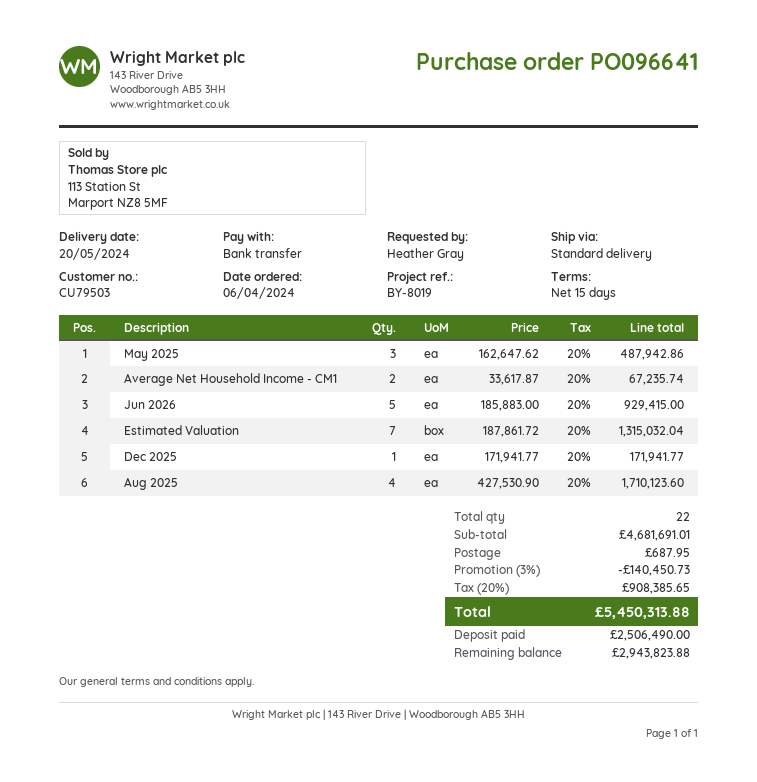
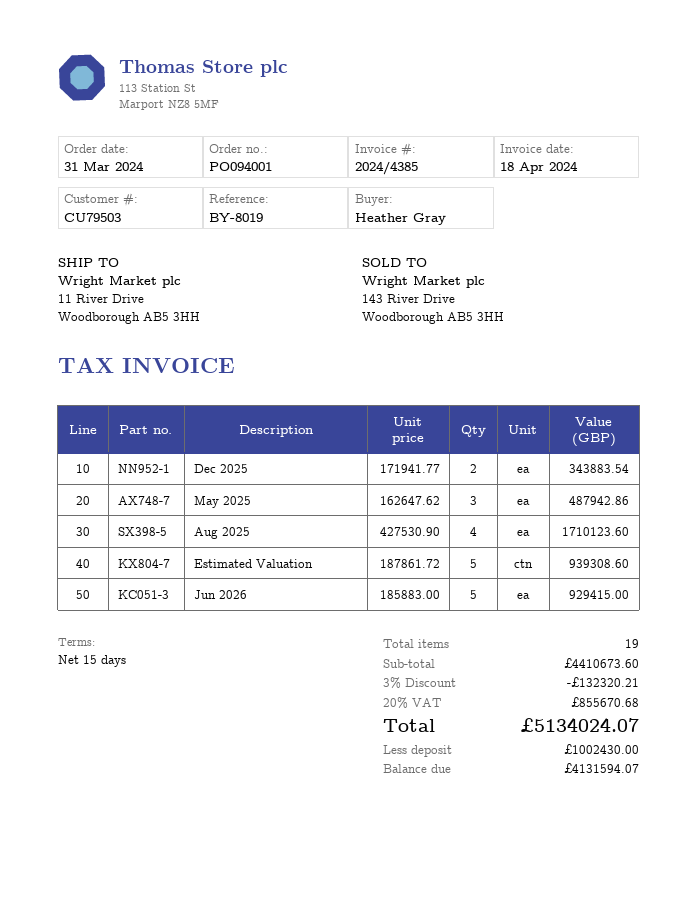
order number: PO096641 -> PO094001
order date: 2024-04-06 -> 2024-03-31
Average Net Household Income - CM1: 2 x 33617.87 = 67235.74 -> none
Estimated Valuation: 7 x 187861.72 = 1315032.04 -> 5 x 187861.72 = 939308.60
Dec 2025: 1 x 171941.77 = 171941.77 -> 2 x 171941.77 = 343883.54
total quantity: 22 -> 19
subtotal: 4681691.01 -> 4410673.60
discount: 3% = 140450.73 -> 3% = 132320.21
shipping: 687.95 -> none
tax: 20% = 908385.65 -> 20% = 855670.68
total: 5450313.88 -> 5134024.07
deposit: 2506490.00 -> 1002430.00
balance: 2943823.88 -> 4131594.07

